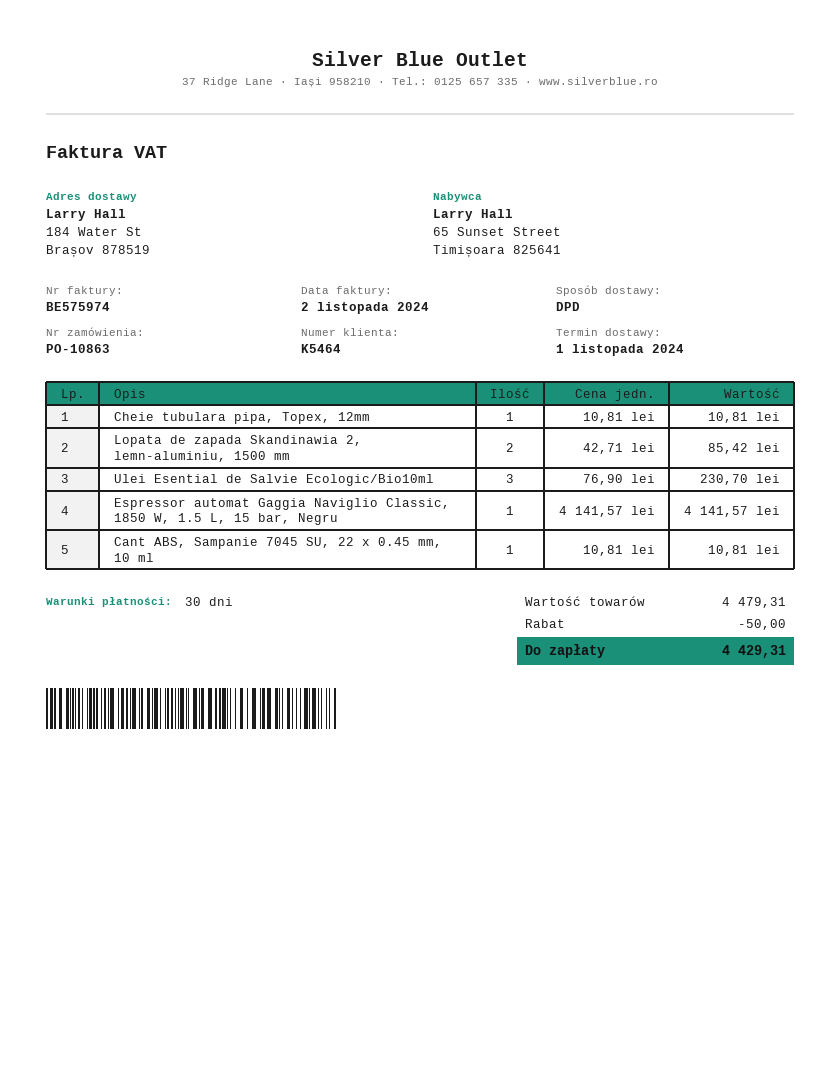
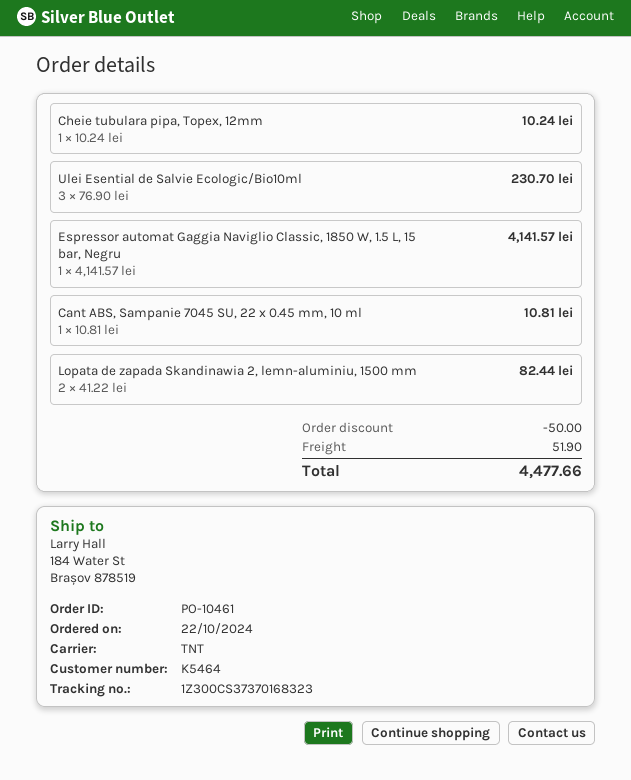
order number: PO-10863 -> PO-10461
shipping method: DPD -> TNT
Cheie tubulara pipa, Topex, 12mm: 1 x 10.81 = 10.81 -> 1 x 10.24 = 10.24
Lopata de zapada Skandinawia 2, lemn-aluminiu, 1500 mm: 2 x 42.71 = 85.42 -> 2 x 41.22 = 82.44
shipping: none -> 51.90
total: 4429.31 -> 4477.66

